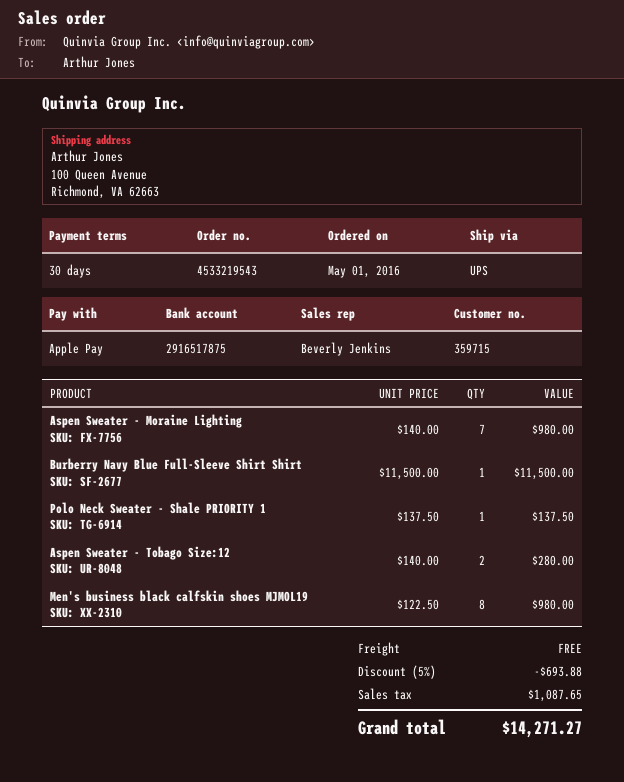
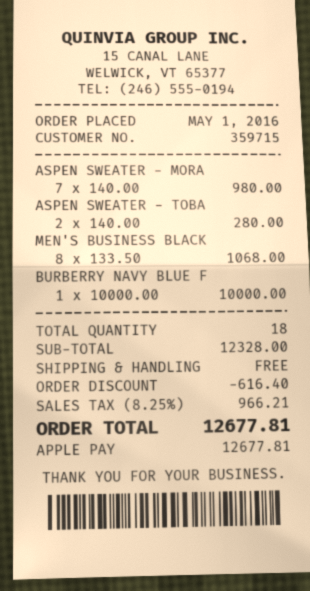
Burberry Navy Blue Full-Sleeve Shirt Shirt: 1 x 11500.00 = 11500.00 -> 1 x 10000.00 = 10000.00
Polo Neck Sweater - Shale PRIORITY 1: 1 x 137.50 = 137.50 -> none
Men's business black calfskin shoes MJMOL19: 8 x 122.50 = 980.00 -> 8 x 133.50 = 1068.00
discount: 693.88 -> 616.40
tax: 1087.65 -> 966.21
total: 14271.27 -> 12677.81

